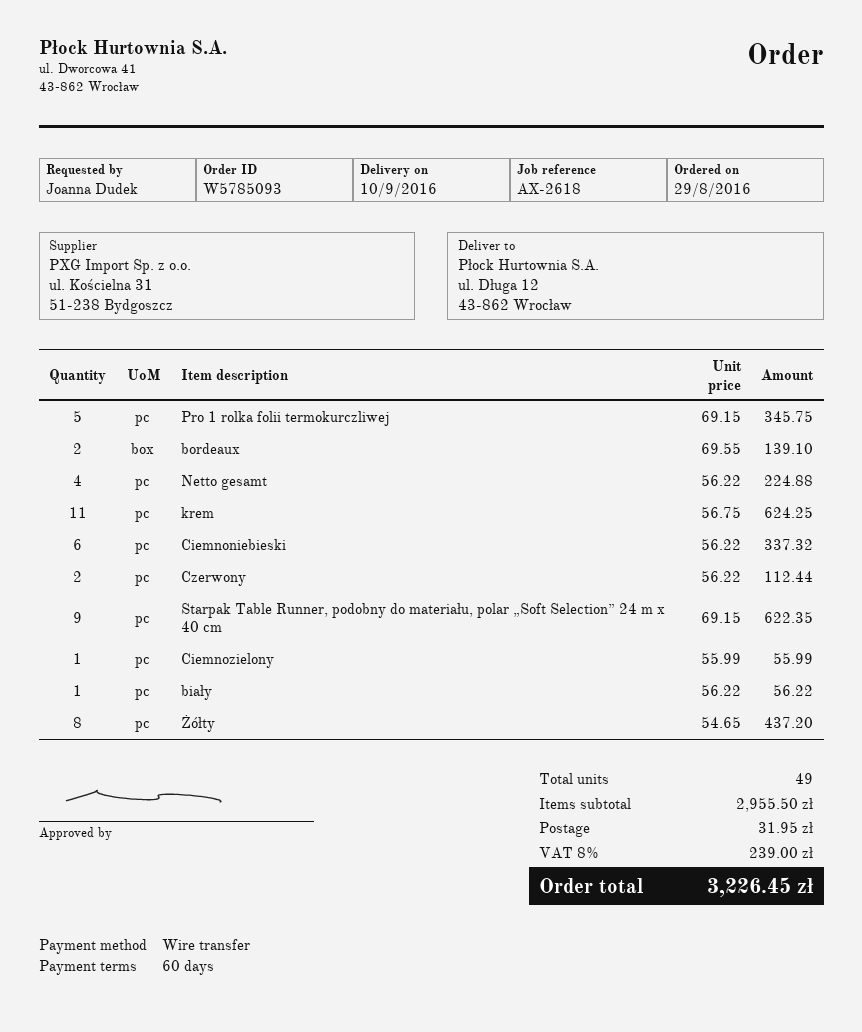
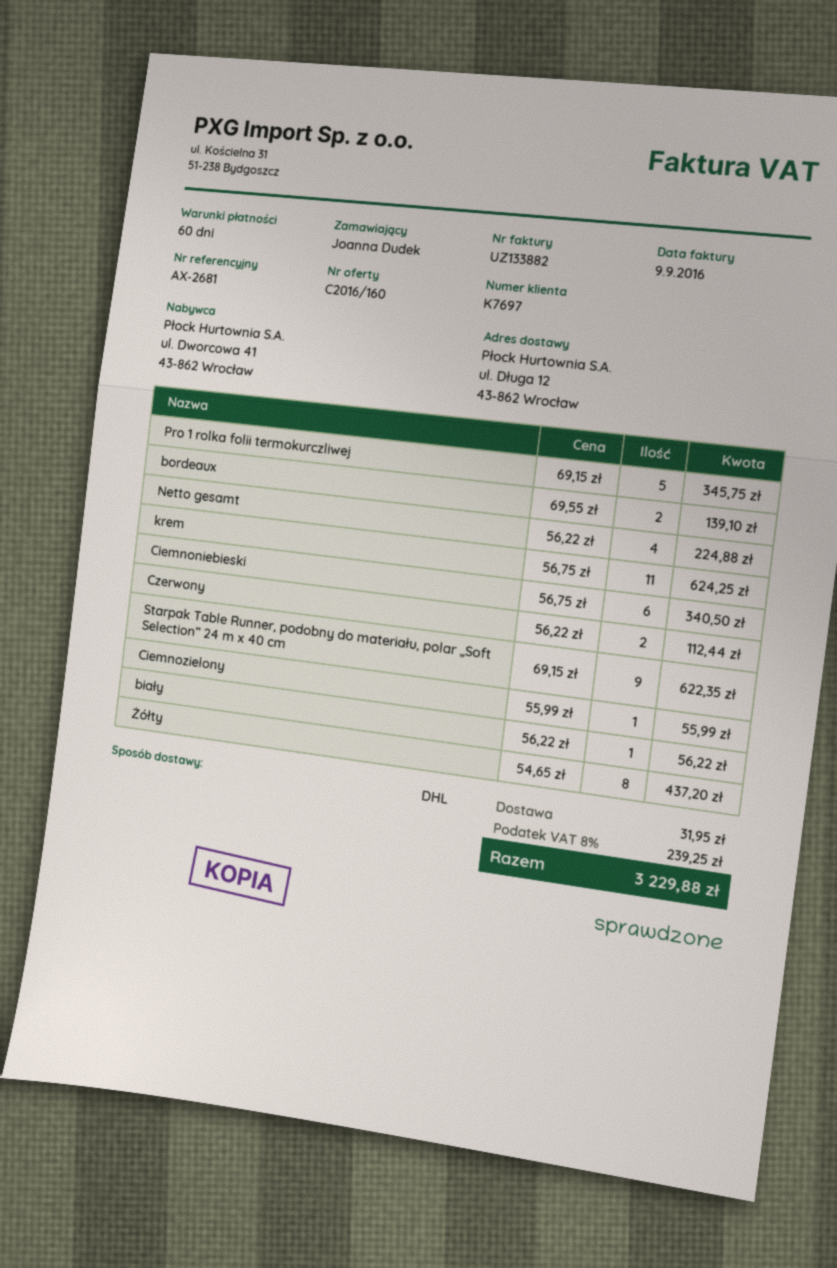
reference: AX-2618 -> AX-2681
Ciemnoniebieski: 6 x 56.22 = 337.32 -> 6 x 56.75 = 340.50
tax: 8% = 239.00 -> 8% = 239.25
total: 3226.45 -> 3229.88

